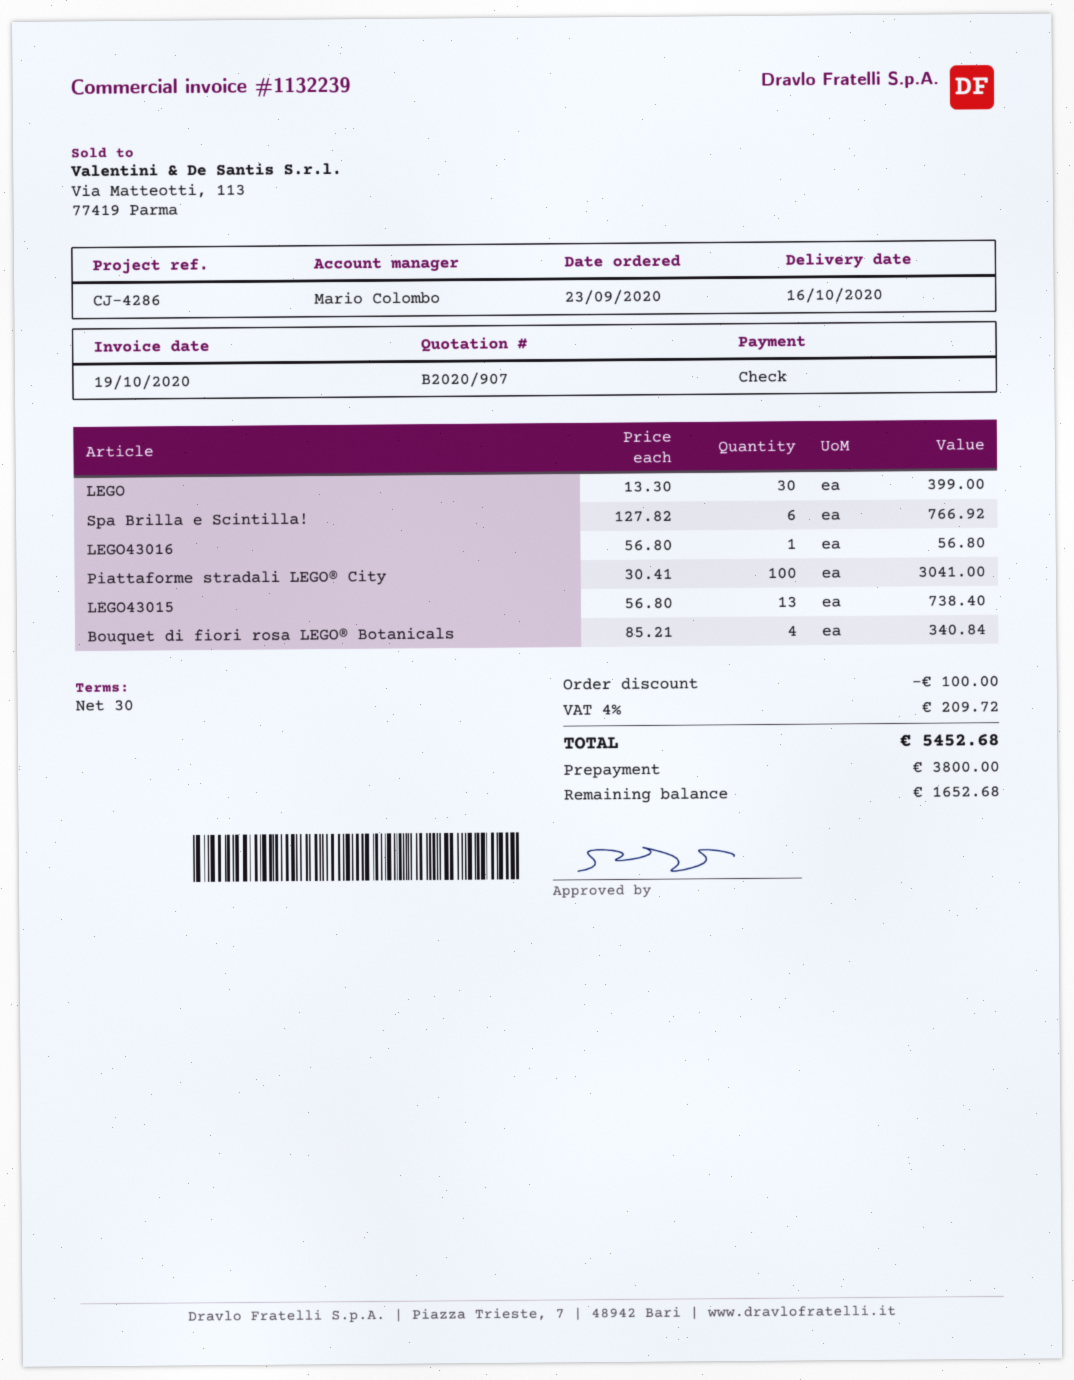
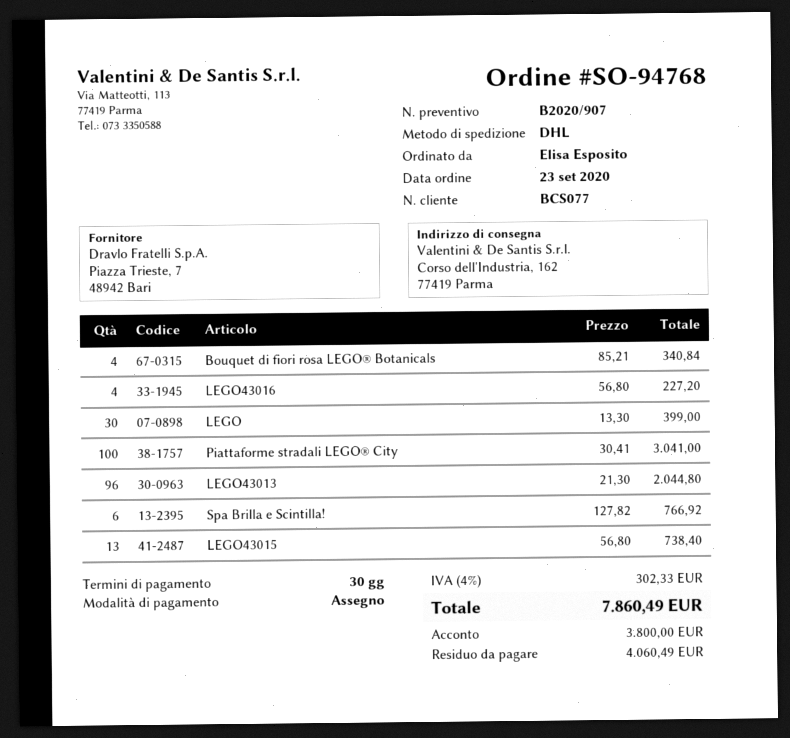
LEGO43016: 1 x 56.80 = 56.80 -> 4 x 56.80 = 227.20
LEGO43013: none -> 96 x 21.30 = 2044.80
discount: 100.00 -> none
tax: 4% = 209.72 -> 4% = 302.33
total: 5452.68 -> 7860.49
balance: 1652.68 -> 4060.49

